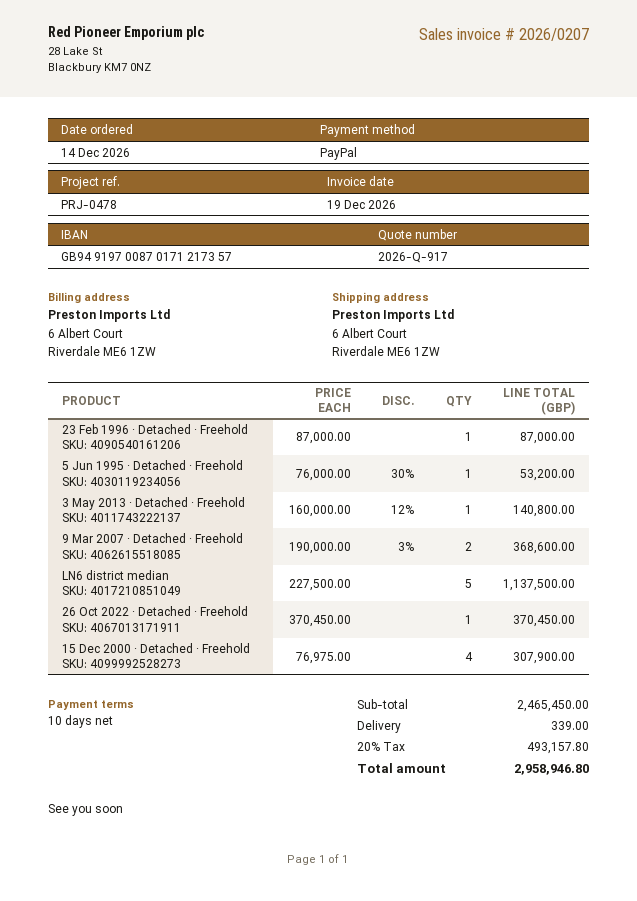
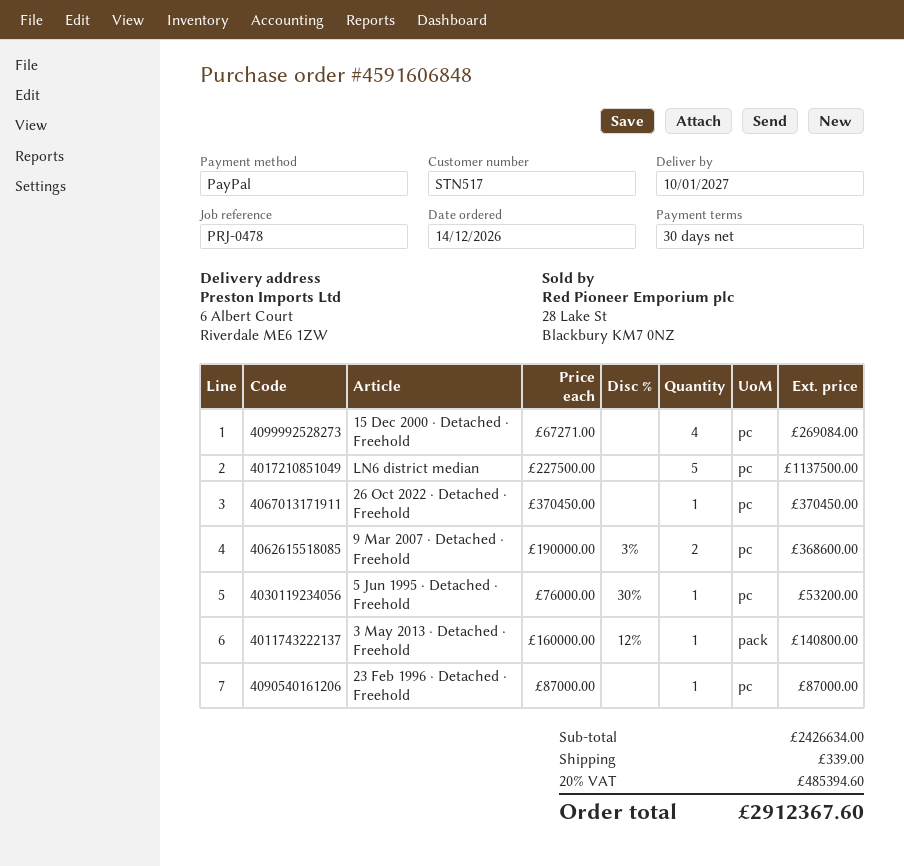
payment terms: 10 days -> 30 days
15 Dec 2000 · Detached · Freehold: 4 x 76975.00 = 307900.00 -> 4 x 67271.00 = 269084.00
subtotal: 2465450.00 -> 2426634.00
tax: 20% = 493157.80 -> 20% = 485394.60
total: 2958946.80 -> 2912367.60

